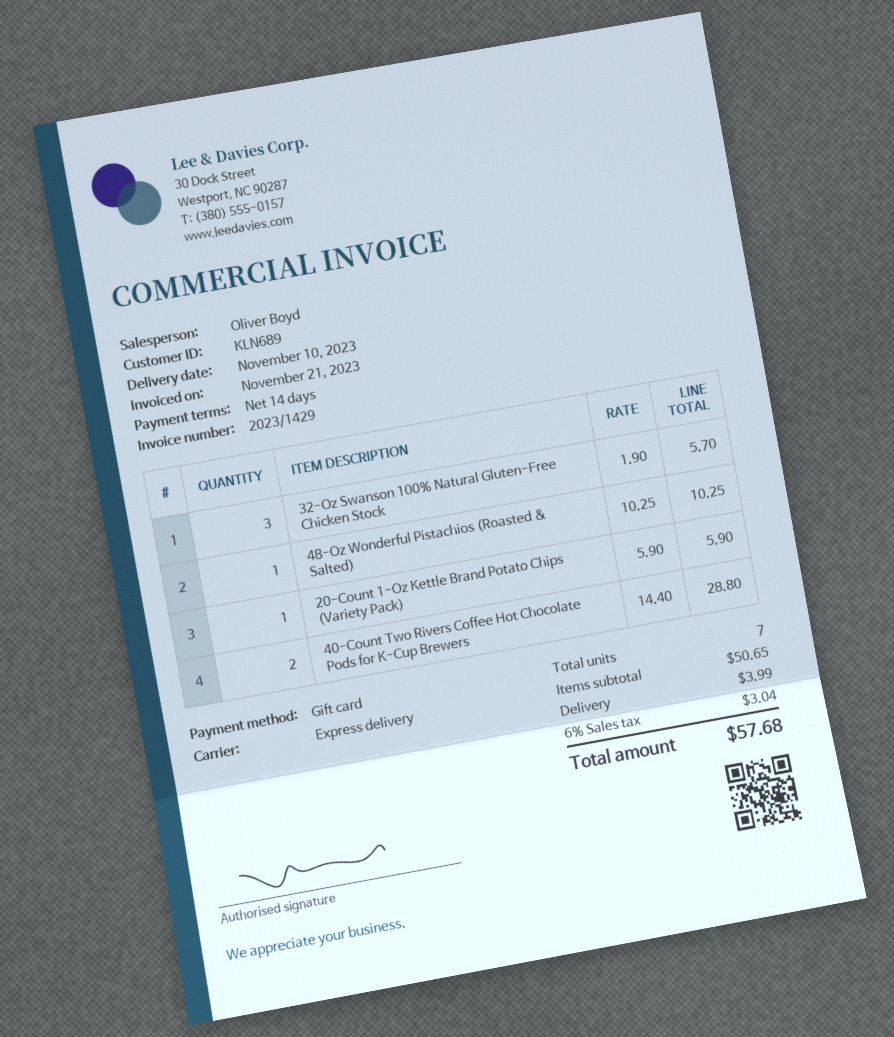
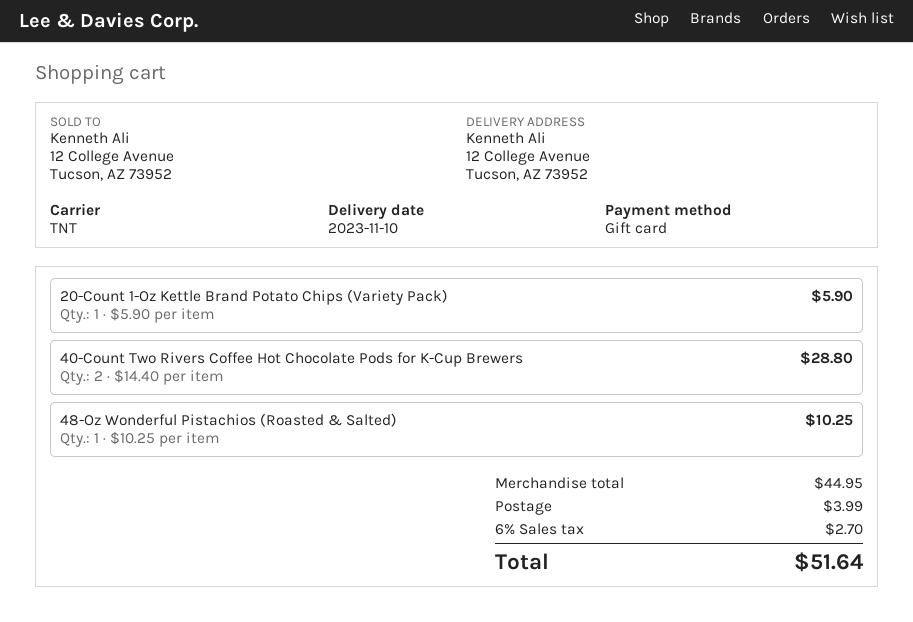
shipping method: express -> TNT
32-Oz Swanson 100% Natural Gluten-Free Chicken Stock: 3 x 1.90 = 5.70 -> none
subtotal: 50.65 -> 44.95
tax: 6% = 3.04 -> 6% = 2.70
total: 57.68 -> 51.64

